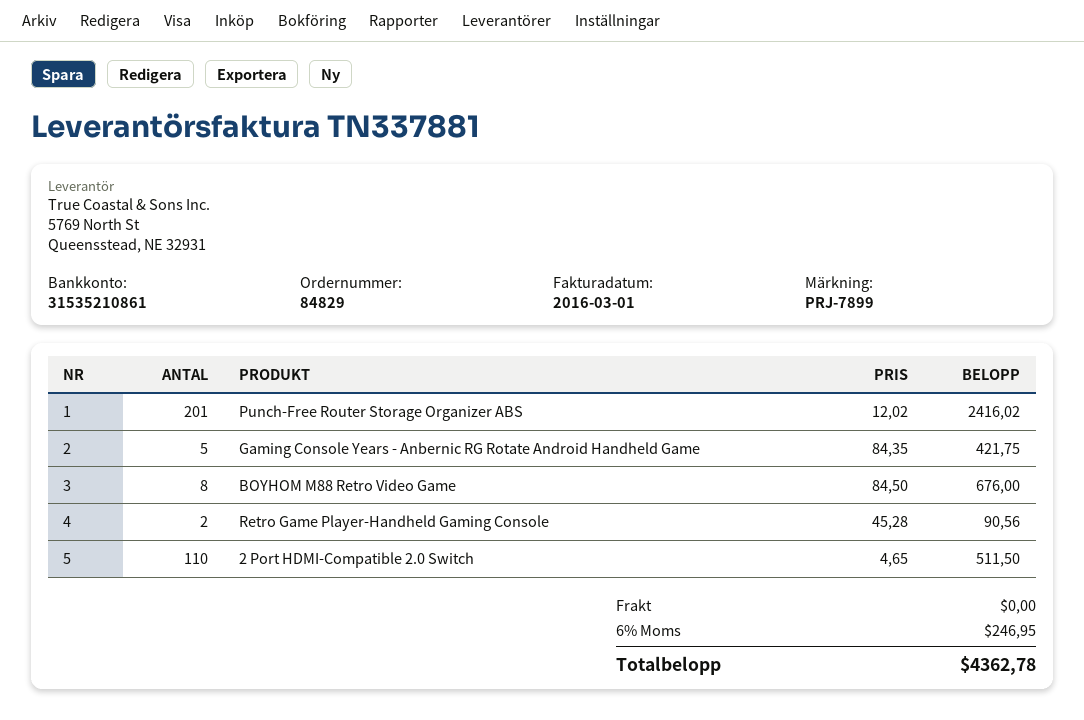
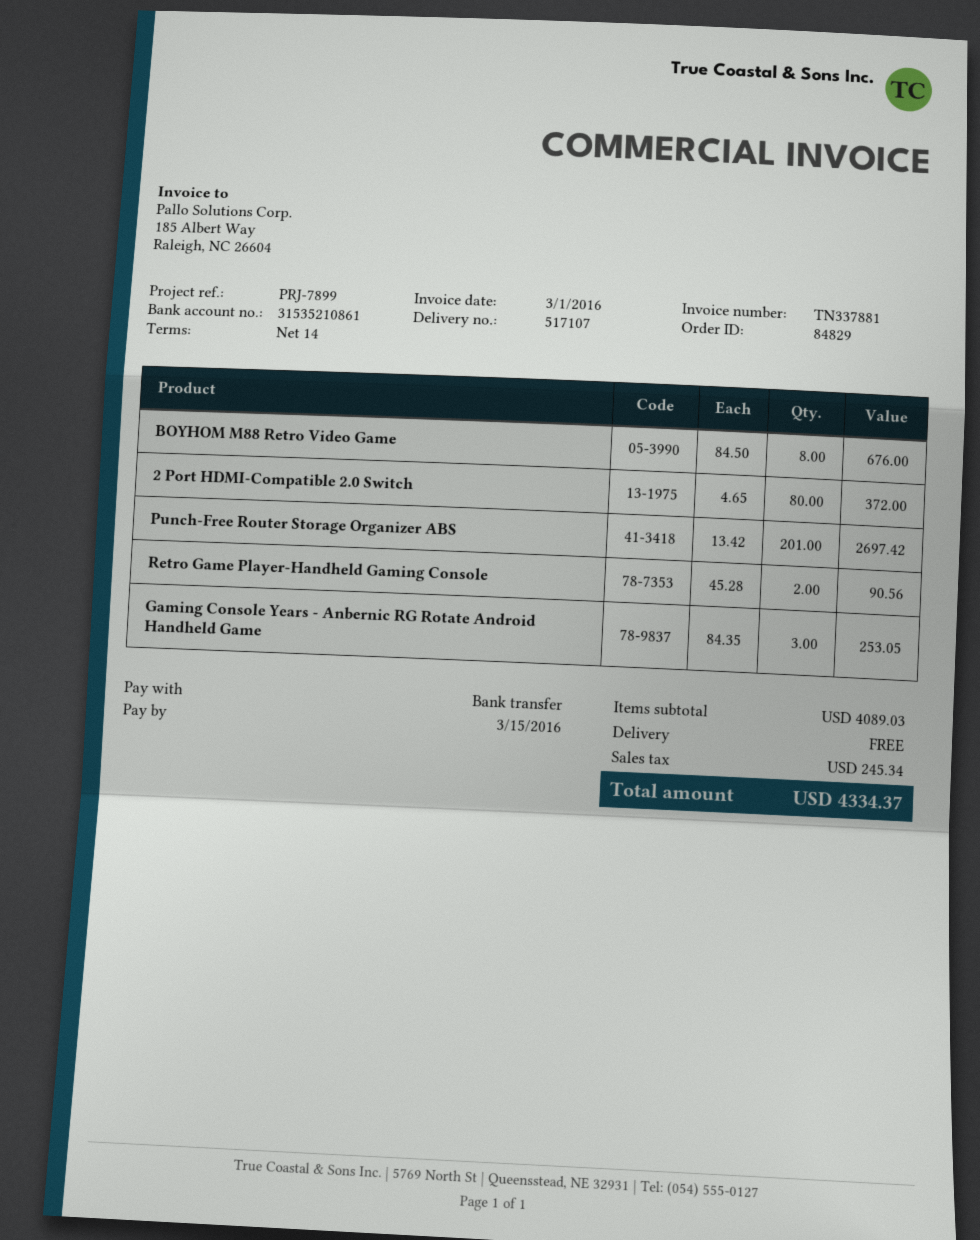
Punch-Free Router Storage Organizer ABS: 201 x 12.02 = 2416.02 -> 201 x 13.42 = 2697.42
Gaming Console Years - Anbernic RG Rotate Android Handheld Game: 5 x 84.35 = 421.75 -> 3 x 84.35 = 253.05
2 Port HDMI-Compatible 2.0 Switch: 110 x 4.65 = 511.50 -> 80 x 4.65 = 372.00
tax: 246.95 -> 245.34
total: 4362.78 -> 4334.37

